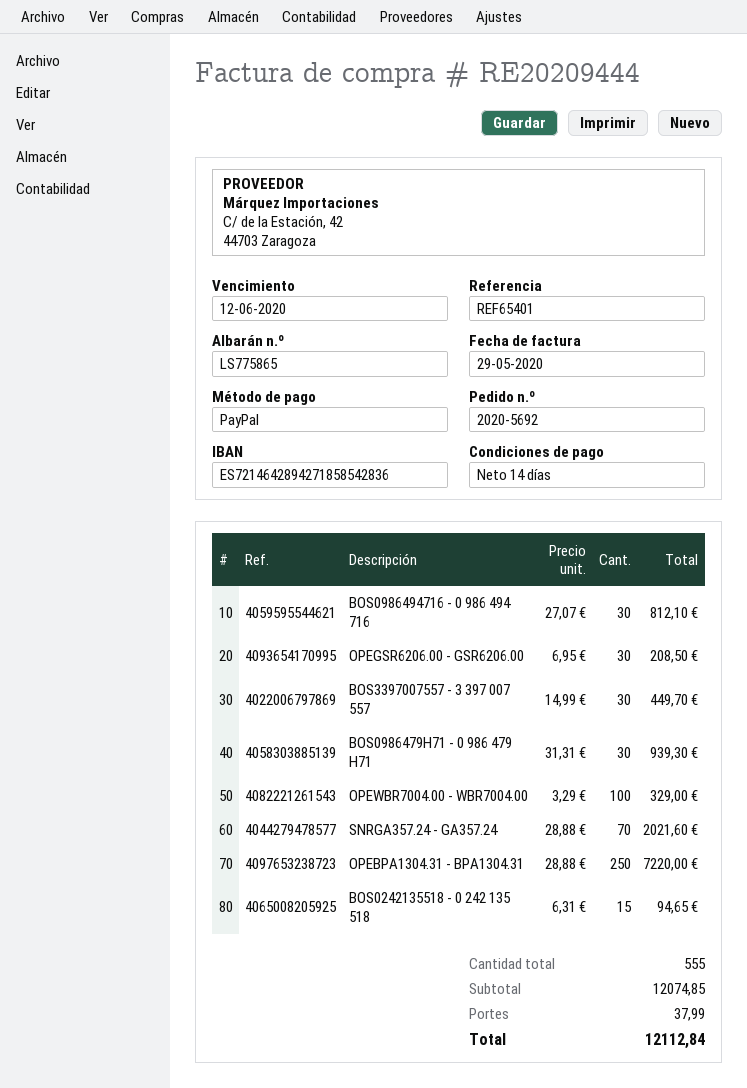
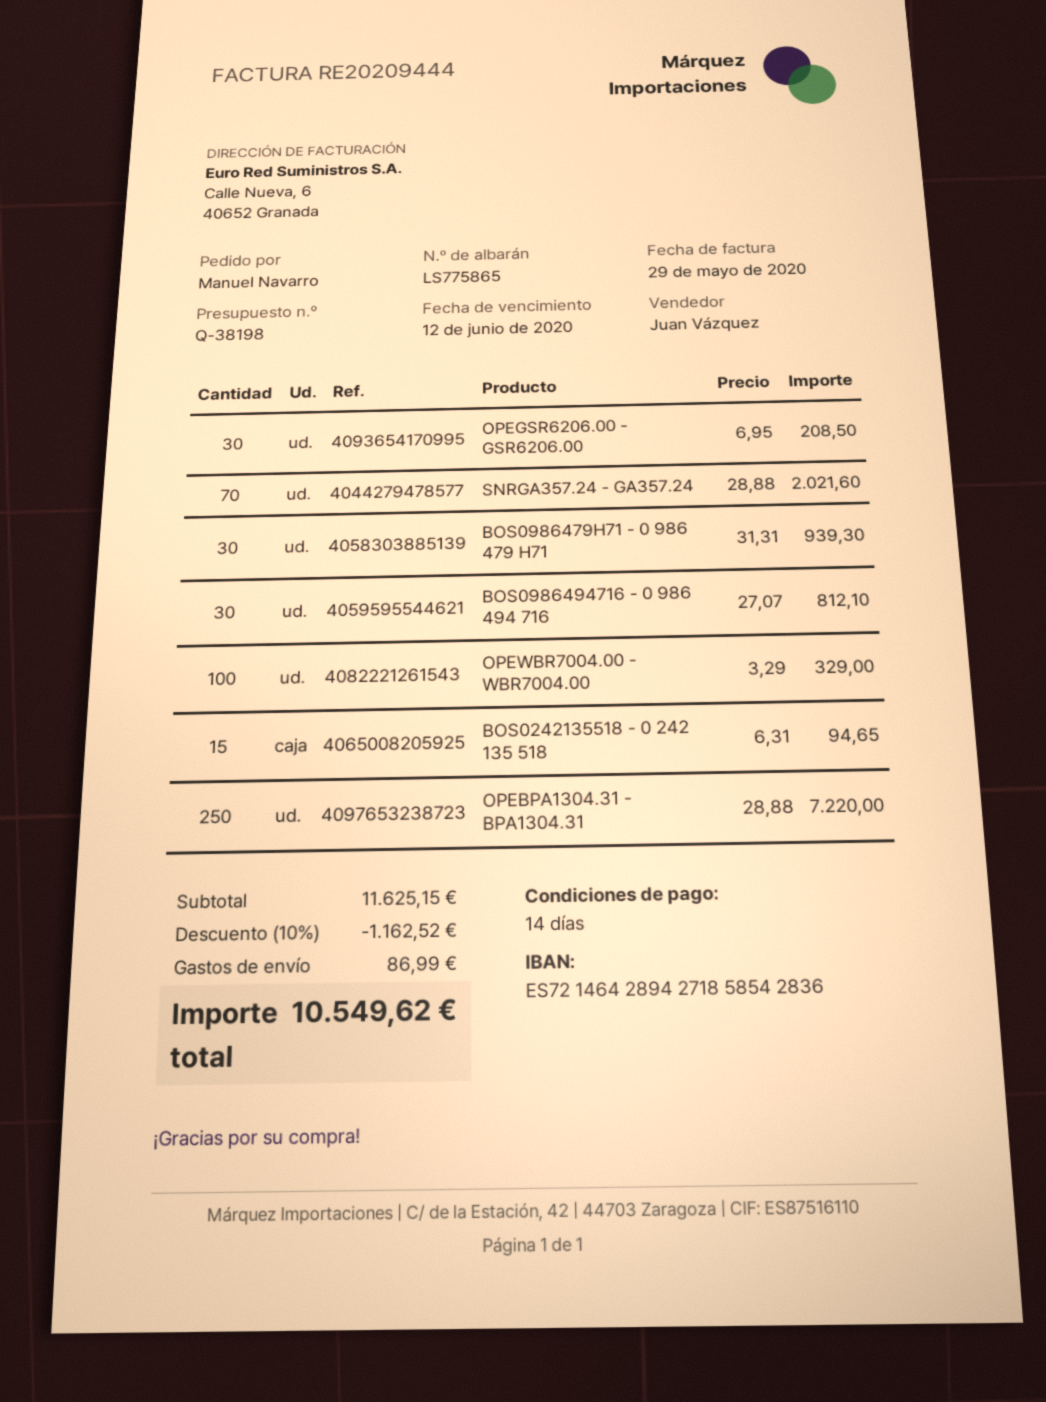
BOS3397007557 - 3 397 007 557: 30 x 14.99 = 449.70 -> none
subtotal: 12074.85 -> 11625.15
discount: none -> 10% = 1162.52
shipping: 37.99 -> 86.99
total: 12112.84 -> 10549.62

